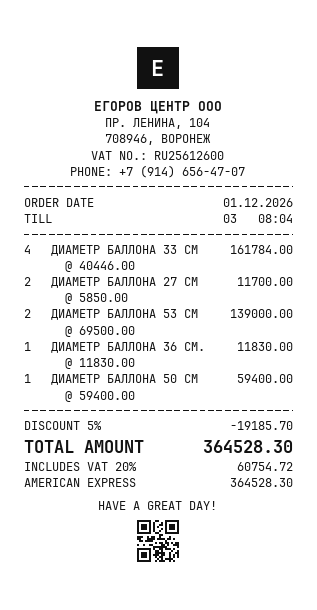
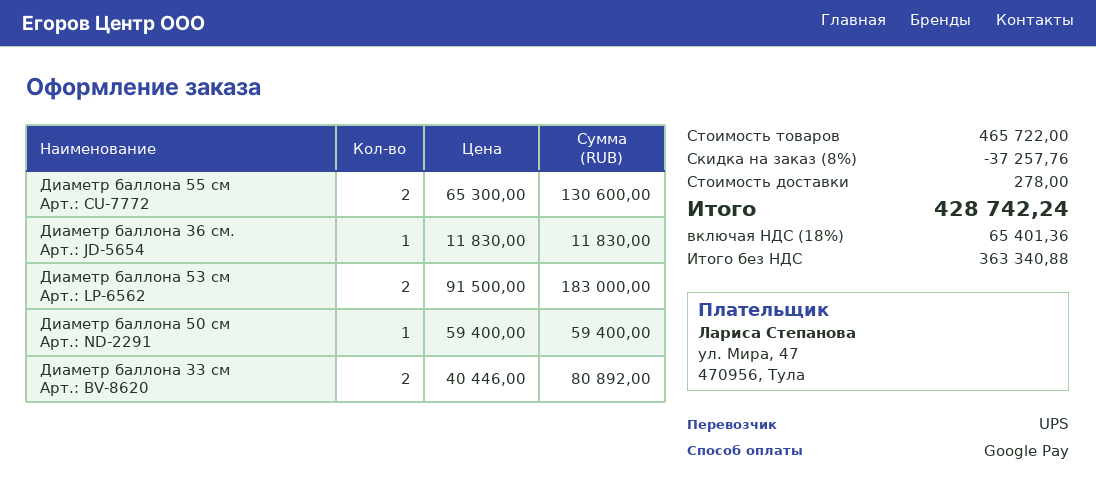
payment method: American Express -> Google Pay
ДИАМЕТР БАЛЛОНА 33 СМ: 4 x 40446.00 = 161784.00 -> 2 x 40446.00 = 80892.00
ДИАМЕТР БАЛЛОНА 27 СМ: 2 x 5850.00 = 11700.00 -> none
ДИАМЕТР БАЛЛОНА 53 СМ: 2 x 69500.00 = 139000.00 -> 2 x 91500.00 = 183000.00
Диаметр баллона 55 см: none -> 2 x 65300.00 = 130600.00
discount: 5% = 19185.70 -> 8% = 37257.76
shipping: none -> 278.00
tax: 20% = 60754.72 -> 18% = 65401.36
total: 364528.30 -> 428742.24

